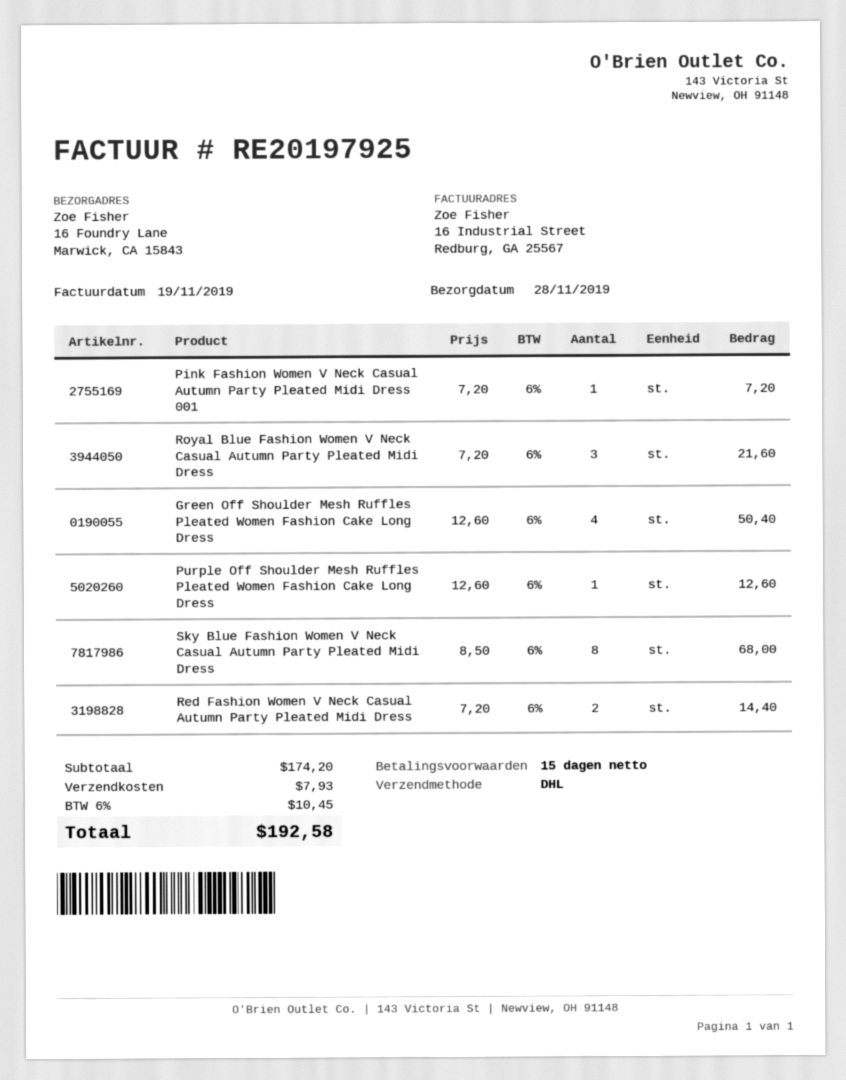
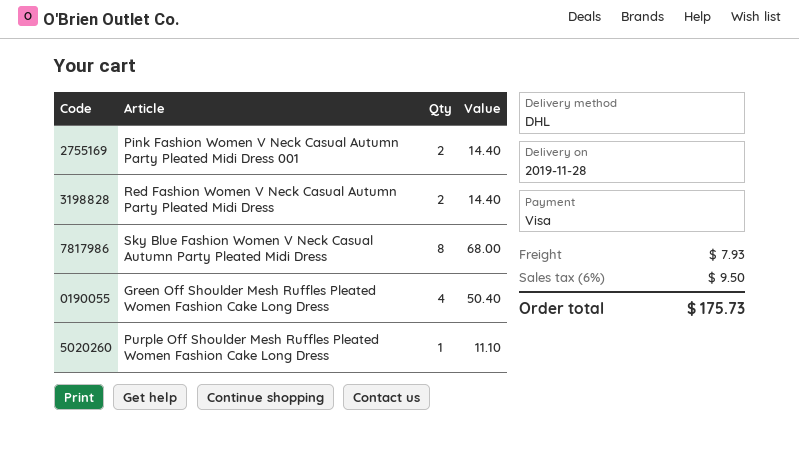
Pink Fashion Women V Neck Casual Autumn Party Pleated Midi Dress 001: 1 for 7.20 -> 2 for 14.40
Royal Blue Fashion Women V Neck Casual Autumn Party Pleated Midi Dress: 3 for 21.60 -> none
Purple Off Shoulder Mesh Ruffles Pleated Women Fashion Cake Long Dress: 1 for 12.60 -> 1 for 11.10
tax: 6% = 10.45 -> 6% = 9.50
total: 192.58 -> 175.73

